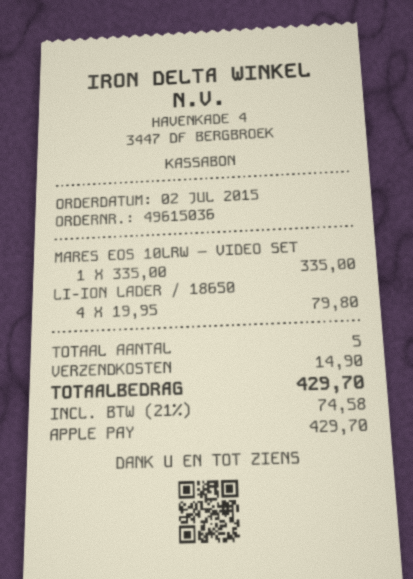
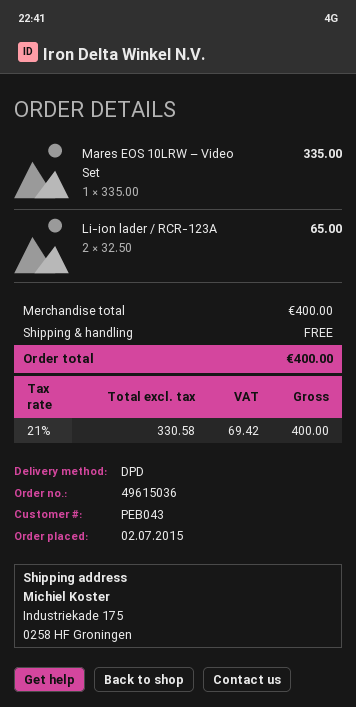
LI-ION LADER / 18650: 4 x 19.95 = 79.80 -> none
Li-ion lader / RCR-123A: none -> 2 x 32.50 = 65.00
shipping: 14.90 -> 0.00
tax: 21% = 74.58 -> 21% = 69.42
total: 429.70 -> 400.00

